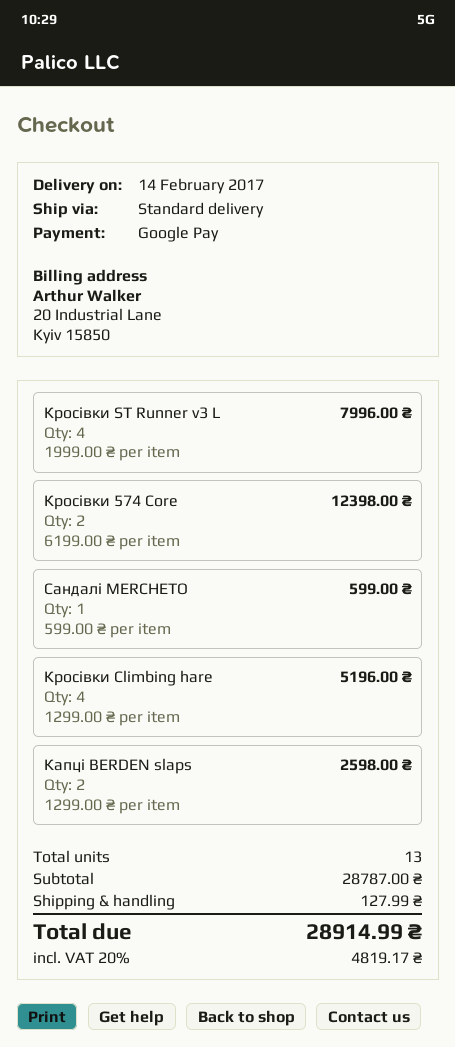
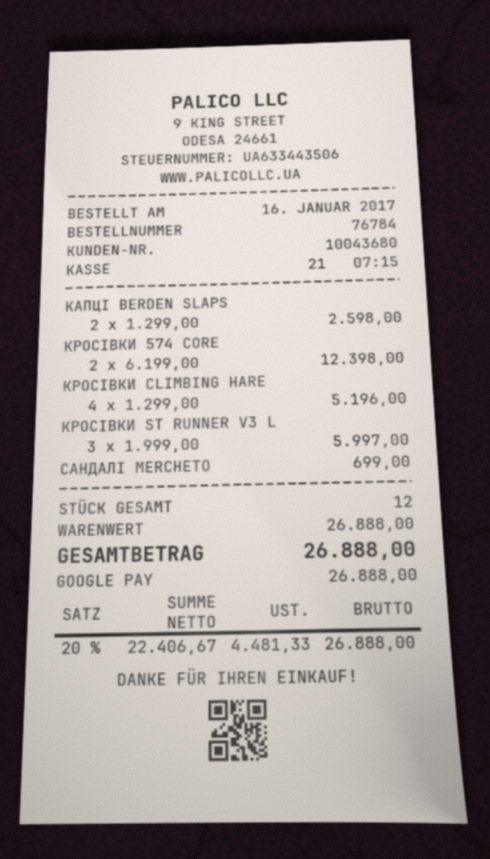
Кросівки ST Runner v3 L: 4 x 1999.00 = 7996.00 -> 3 x 1999.00 = 5997.00
Сандалі MERCHETO: 1 x 599.00 = 599.00 -> 1 x 699.00 = 699.00
total quantity: 13 -> 12
subtotal: 28787.00 -> 26888.00
shipping: 127.99 -> none
tax: 20% = 4819.17 -> 20% = 4481.33
total: 28914.99 -> 26888.00

